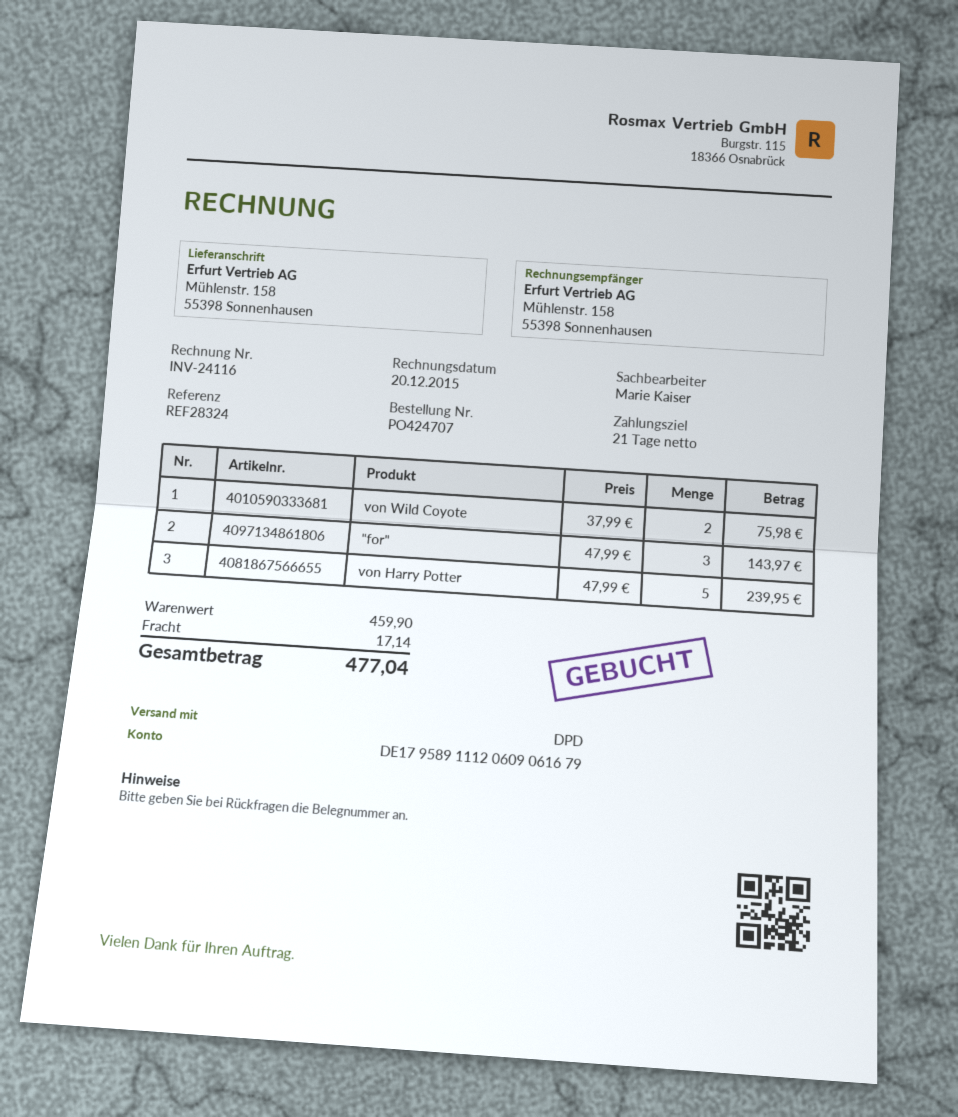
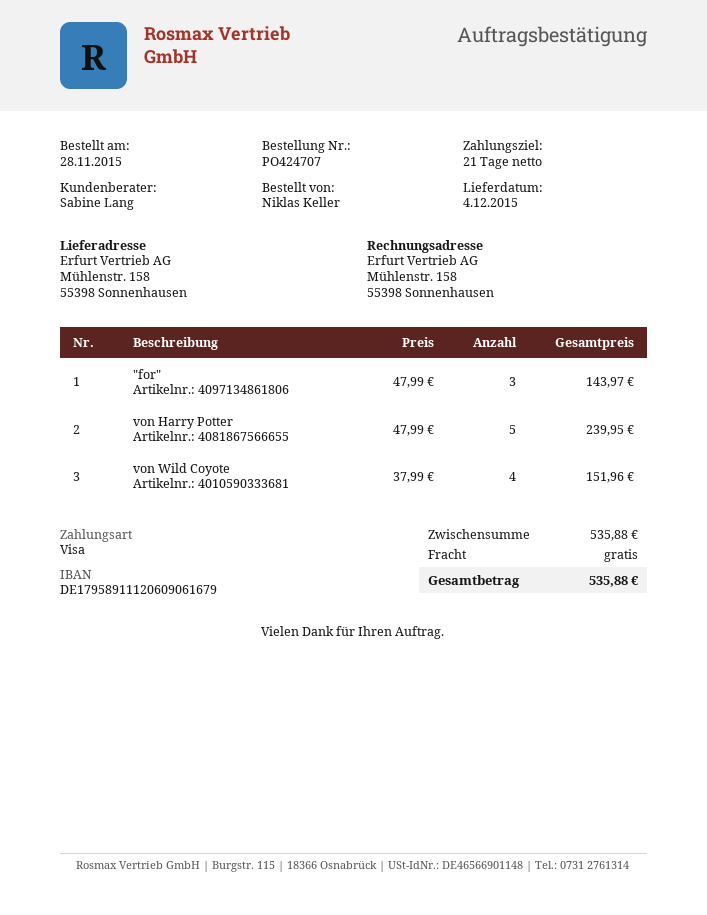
sales rep: Marie Kaiser -> Sabine Lang
von Wild Coyote: 2 x 37.99 = 75.98 -> 4 x 37.99 = 151.96
subtotal: 459.90 -> 535.88
shipping: 17.14 -> 0.00
total: 477.04 -> 535.88

